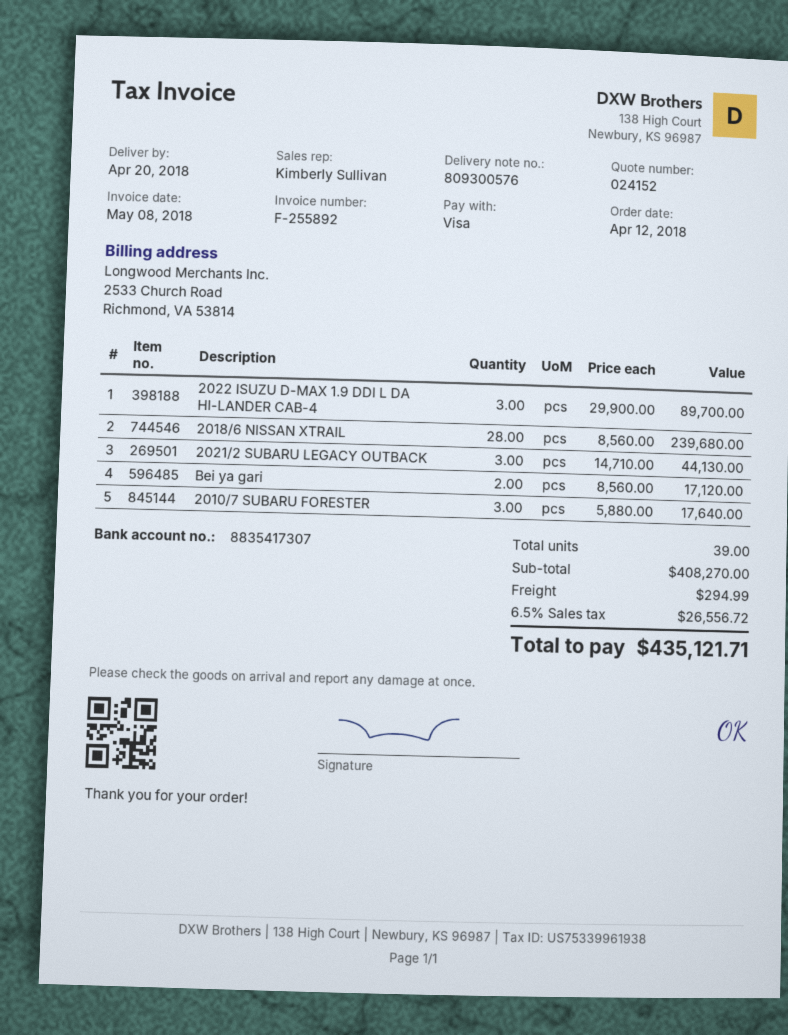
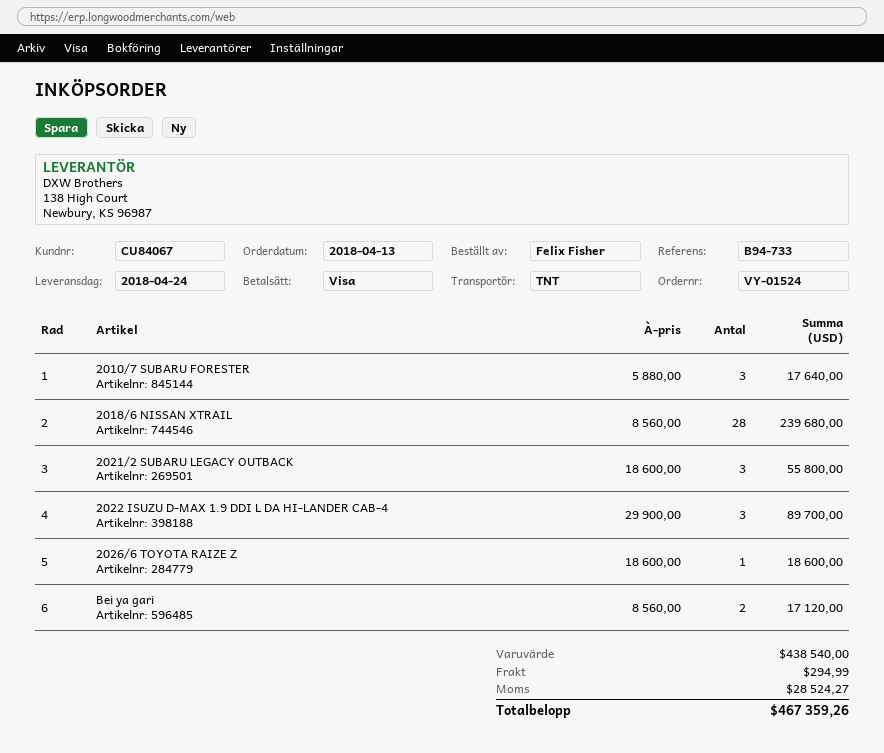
order date: 2018-04-12 -> 2018-04-13
delivery date: 2018-04-20 -> 2018-04-24
2021/2 SUBARU LEGACY OUTBACK: 3 x 14710.00 = 44130.00 -> 3 x 18600.00 = 55800.00
2026/6 TOYOTA RAIZE Z: none -> 1 x 18600.00 = 18600.00
subtotal: 408270.00 -> 438540.00
tax: 26556.72 -> 28524.27
total: 435121.71 -> 467359.26

